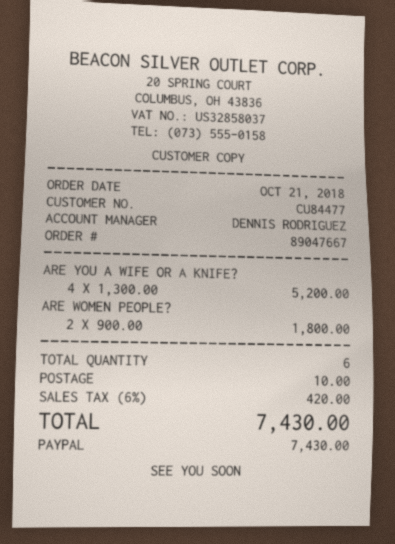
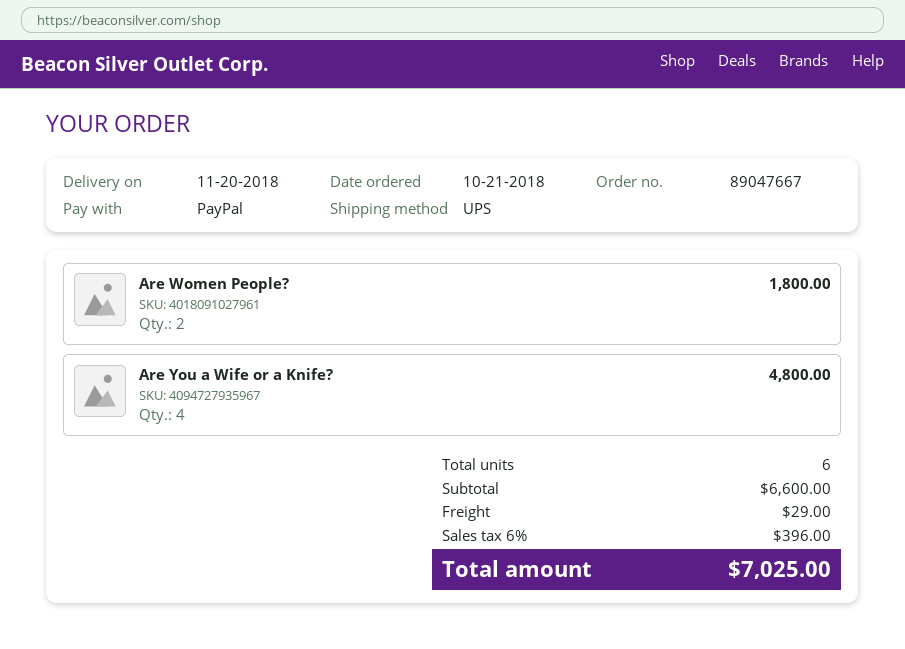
ARE YOU A WIFE OR A KNIFE?: 4 for 5200.00 -> 4 for 4800.00
shipping: 10.00 -> 29.00
tax: 6% = 420.00 -> 6% = 396.00
total: 7430.00 -> 7025.00

